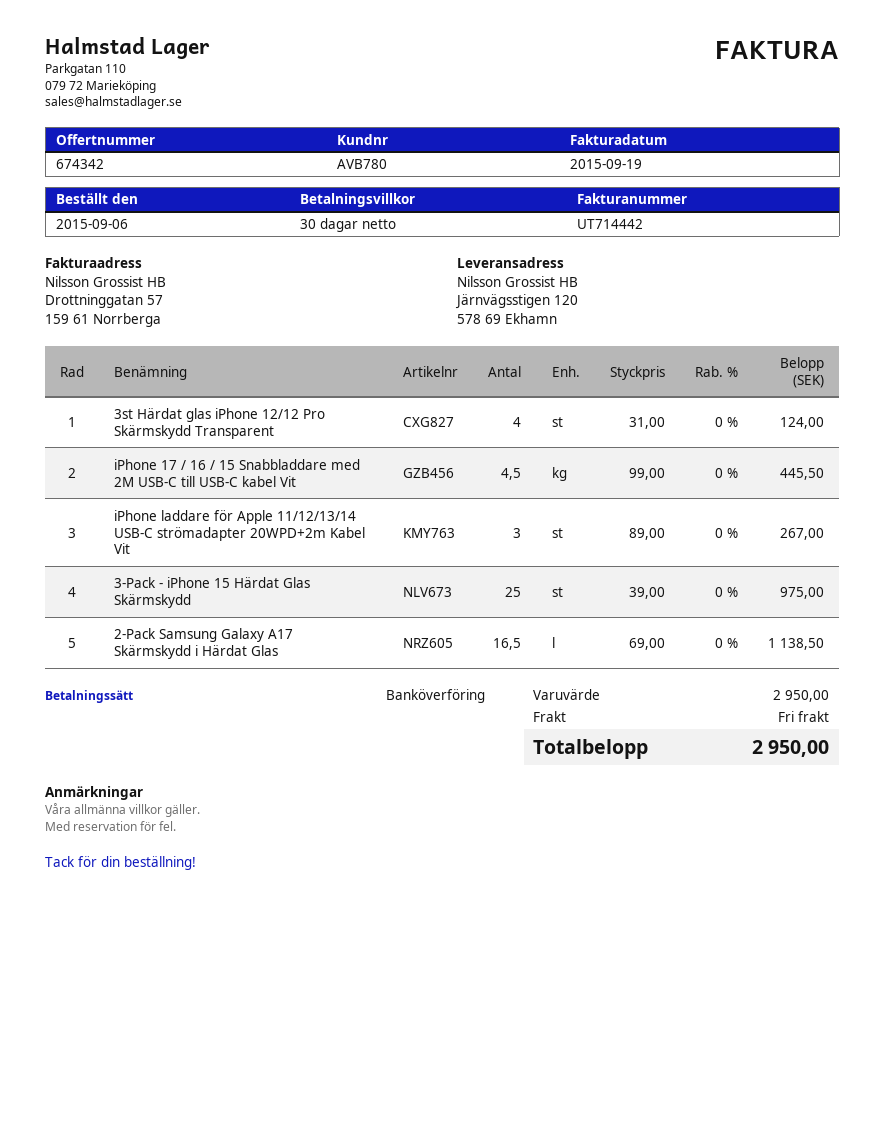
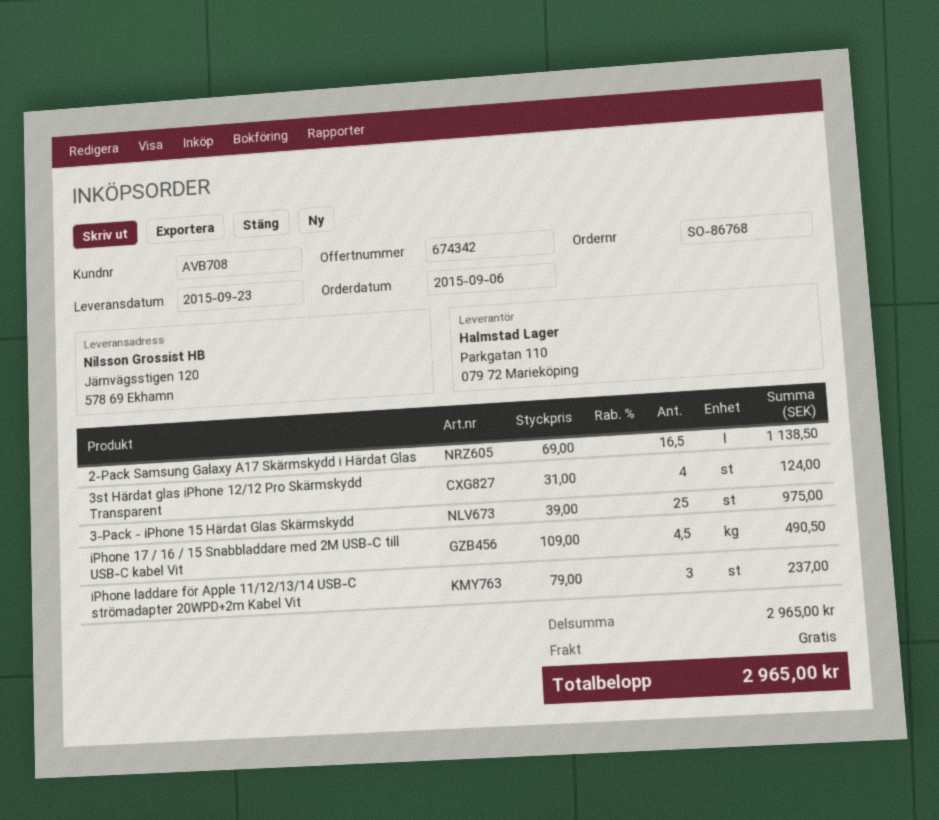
customer number: AVB780 -> AVB708
iPhone 17 / 16 / 15 Snabbladdare med 2M USB-C till USB-C kabel Vit: 4.5 x 99.00 = 445.50 -> 4.5 x 109.00 = 490.50
iPhone laddare för Apple 11/12/13/14 USB-C strömadapter 20WPD+2m Kabel Vit: 3 x 89.00 = 267.00 -> 3 x 79.00 = 237.00
subtotal: 2950.00 -> 2965.00
total: 2950.00 -> 2965.00

